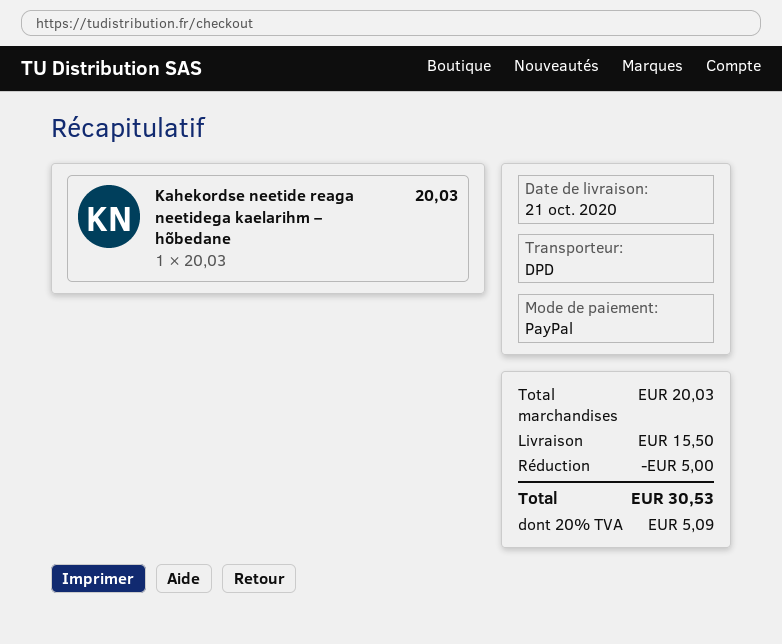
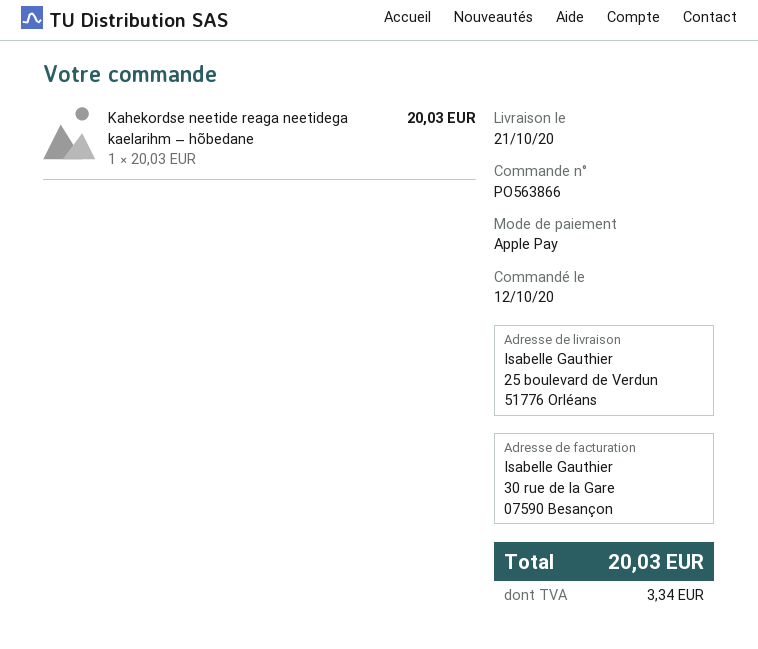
payment method: PayPal -> Apple Pay
discount: 5.00 -> none
shipping: 15.50 -> none
tax: 5.09 -> 3.34
total: 30.53 -> 20.03

